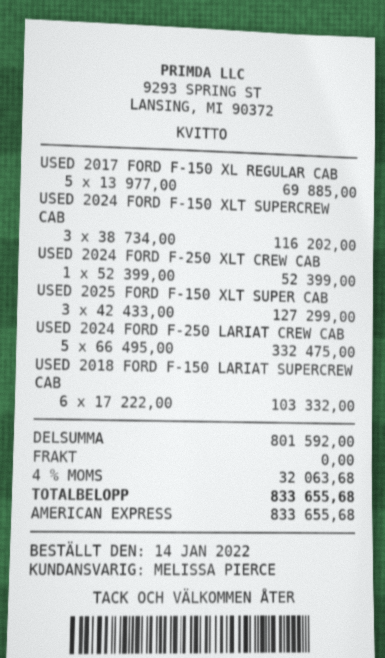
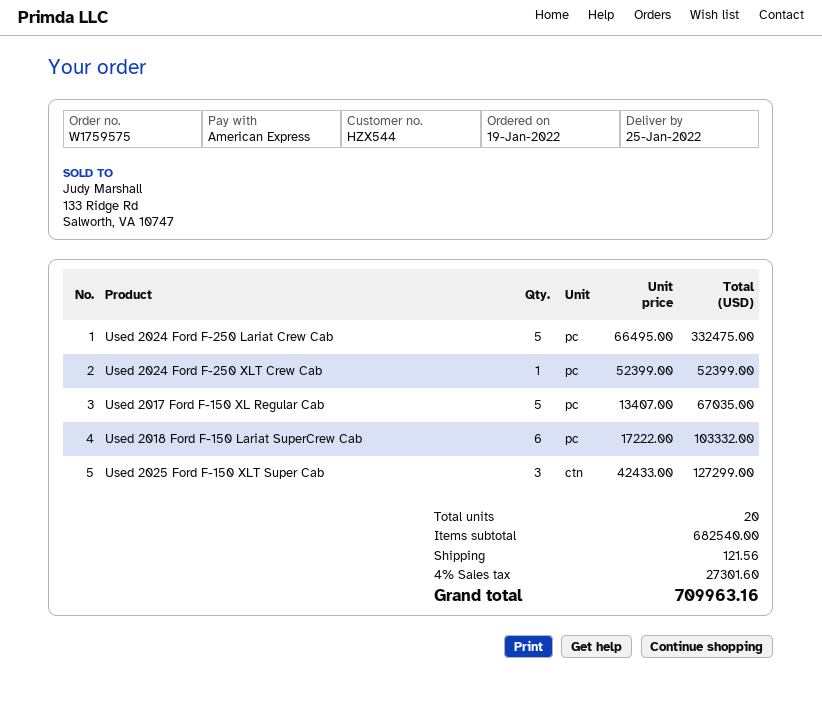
order date: 2022-01-14 -> 2022-01-19
USED 2017 FORD F-150 XL REGULAR CAB: 5 x 13977.00 = 69885.00 -> 5 x 13407.00 = 67035.00
USED 2024 FORD F-150 XLT SUPERCREW CAB: 3 x 38734.00 = 116202.00 -> none
subtotal: 801592.00 -> 682540.00
shipping: 0.00 -> 121.56
tax: 4% = 32063.68 -> 4% = 27301.60
total: 833655.68 -> 709963.16

